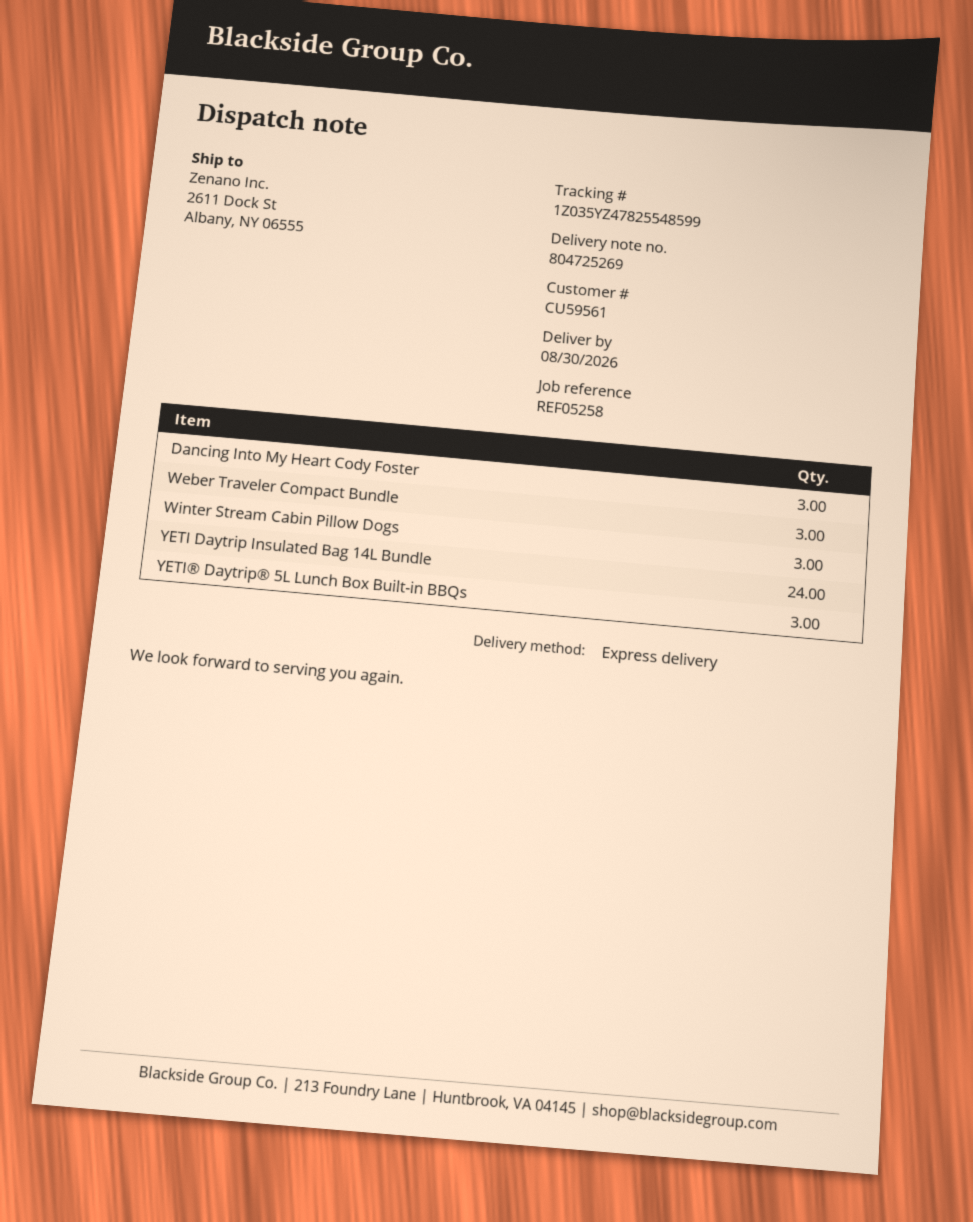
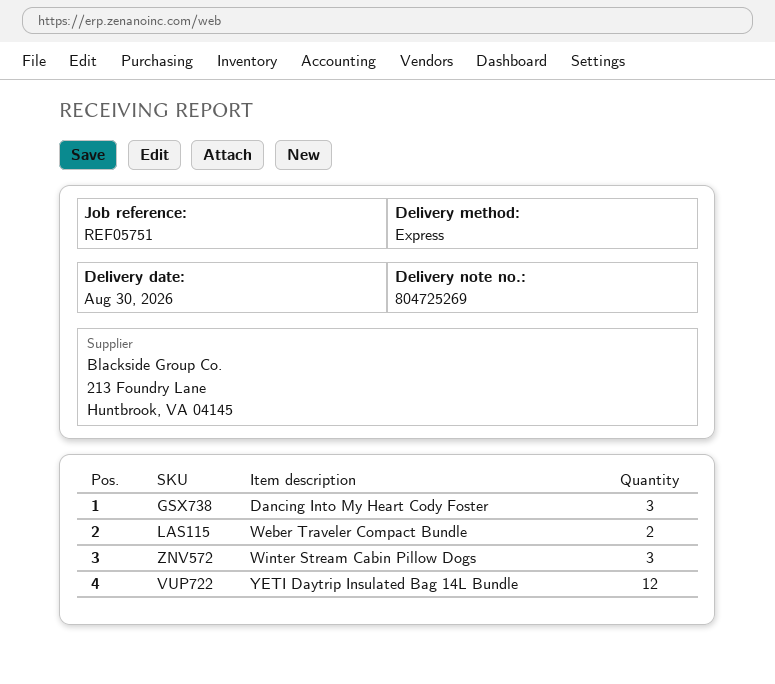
reference: REF05258 -> REF05751
Weber Traveler Compact Bundle: 3 -> 2
YETI Daytrip Insulated Bag 14L Bundle: 24 -> 12
YETI® Daytrip® 5L Lunch Box Built-in BBQs: 3 -> none

